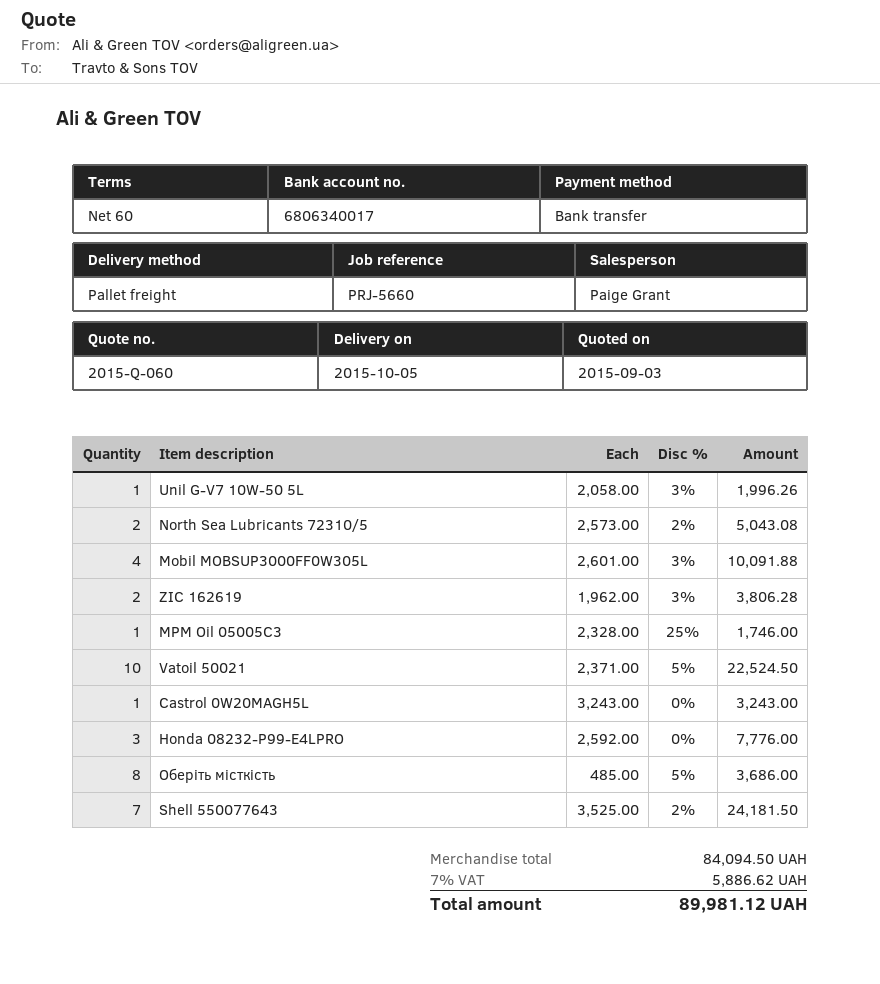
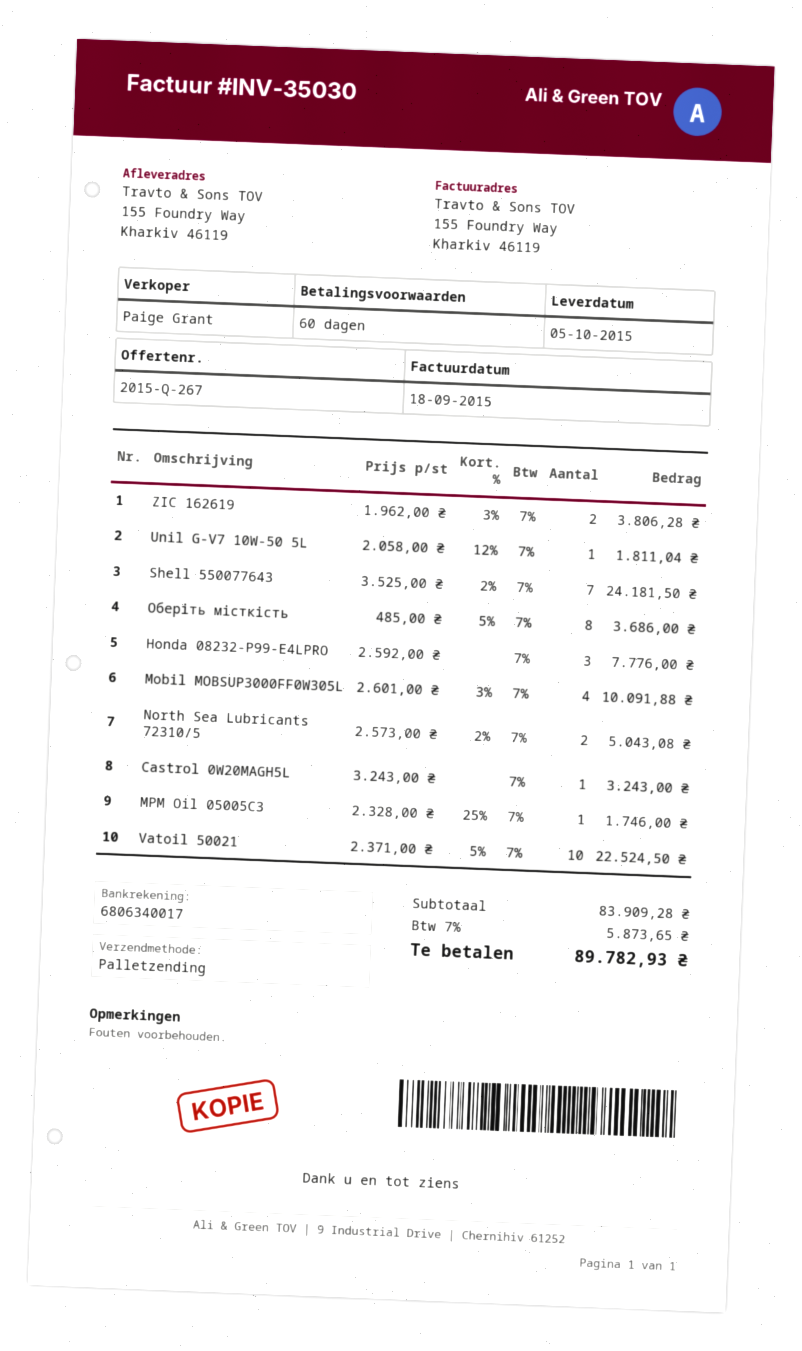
quote number: 2015-Q-060 -> 2015-Q-267
Unil G-V7 10W-50 5L: 1 x 2058.00 - 3% = 1996.26 -> 1 x 2058.00 - 12% = 1811.04
subtotal: 84094.50 -> 83909.28
tax: 7% = 5886.62 -> 7% = 5873.65
total: 89981.12 -> 89782.93

